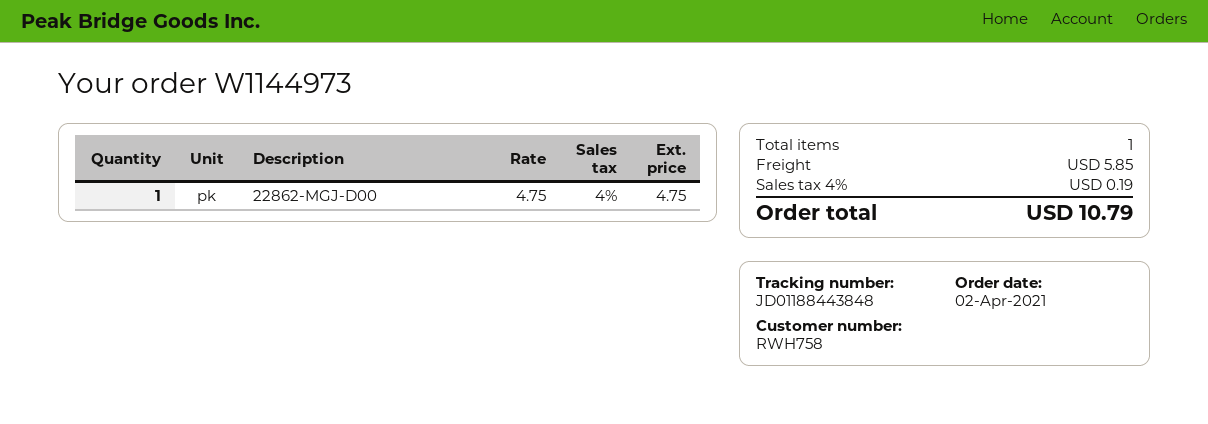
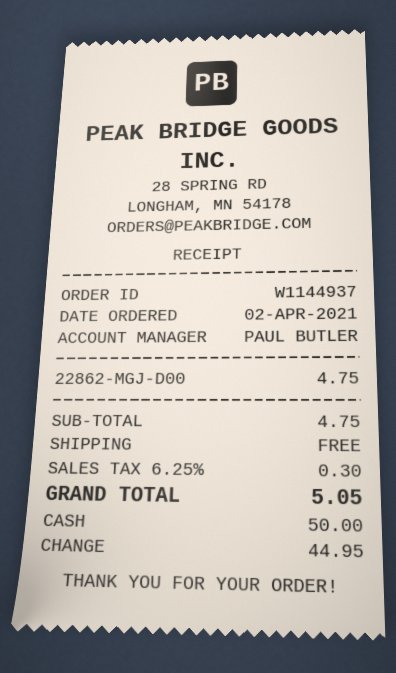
order number: W1144973 -> W1144937
shipping: 5.85 -> 0.00
tax: 4% = 0.19 -> 6.25% = 0.30
total: 10.79 -> 5.05

